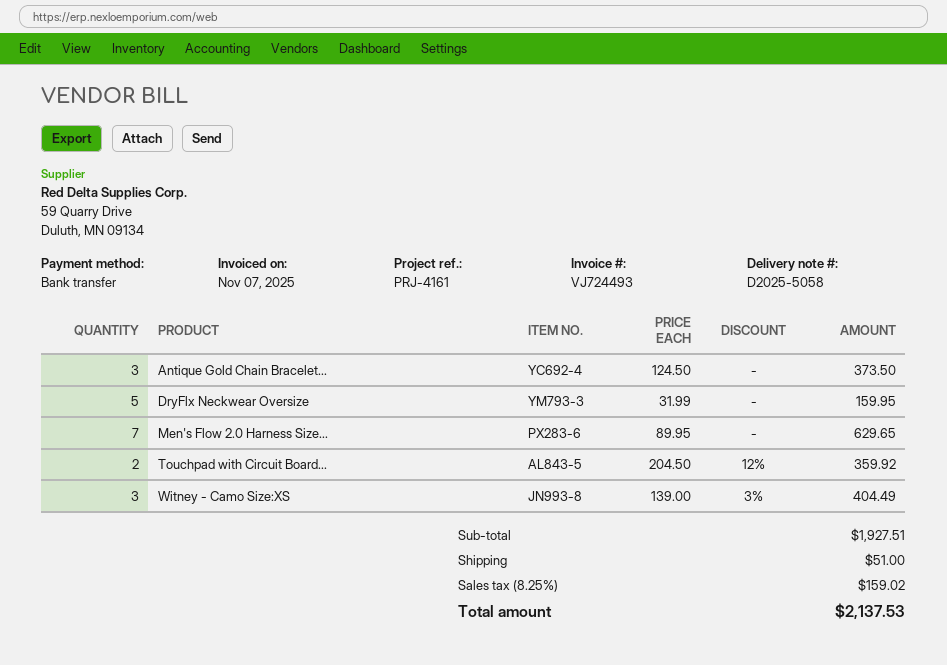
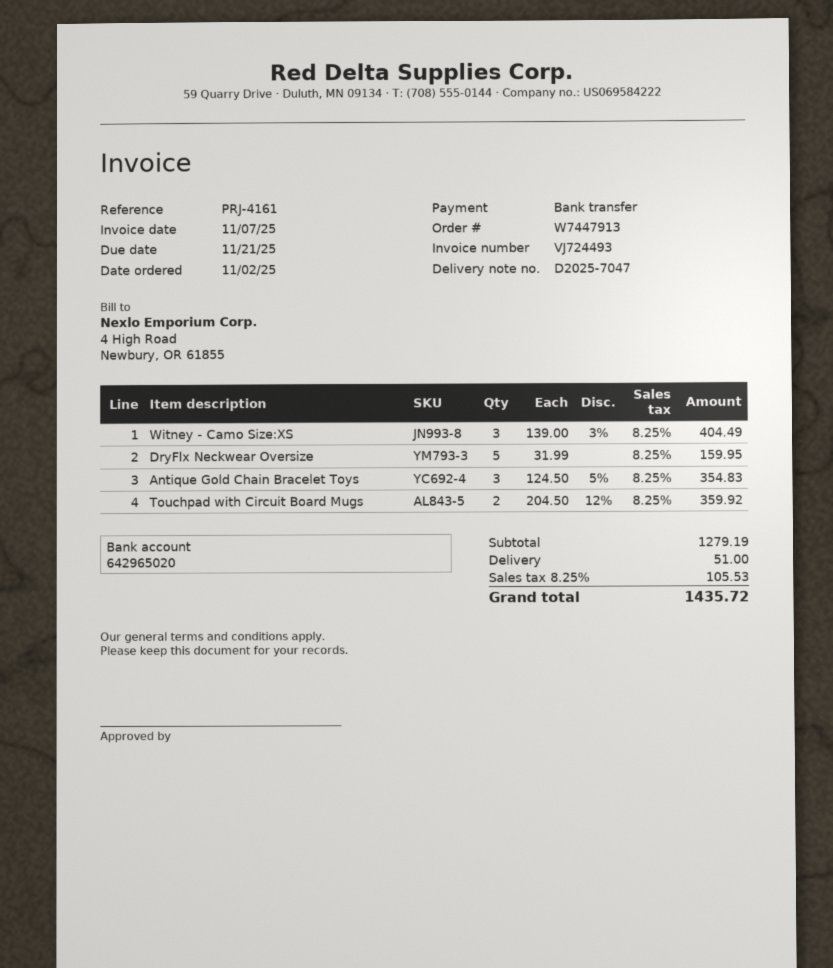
delivery note number: D2025-5058 -> D2025-7047
Antique Gold Chain Bracelet...: 3 x 124.50 = 373.50 -> 3 x 124.50 - 5% = 354.83
Men's Flow 2.0 Harness Size...: 7 x 89.95 = 629.65 -> none
subtotal: 1927.51 -> 1279.19
tax: 8.25% = 159.02 -> 8.25% = 105.53
total: 2137.53 -> 1435.72

